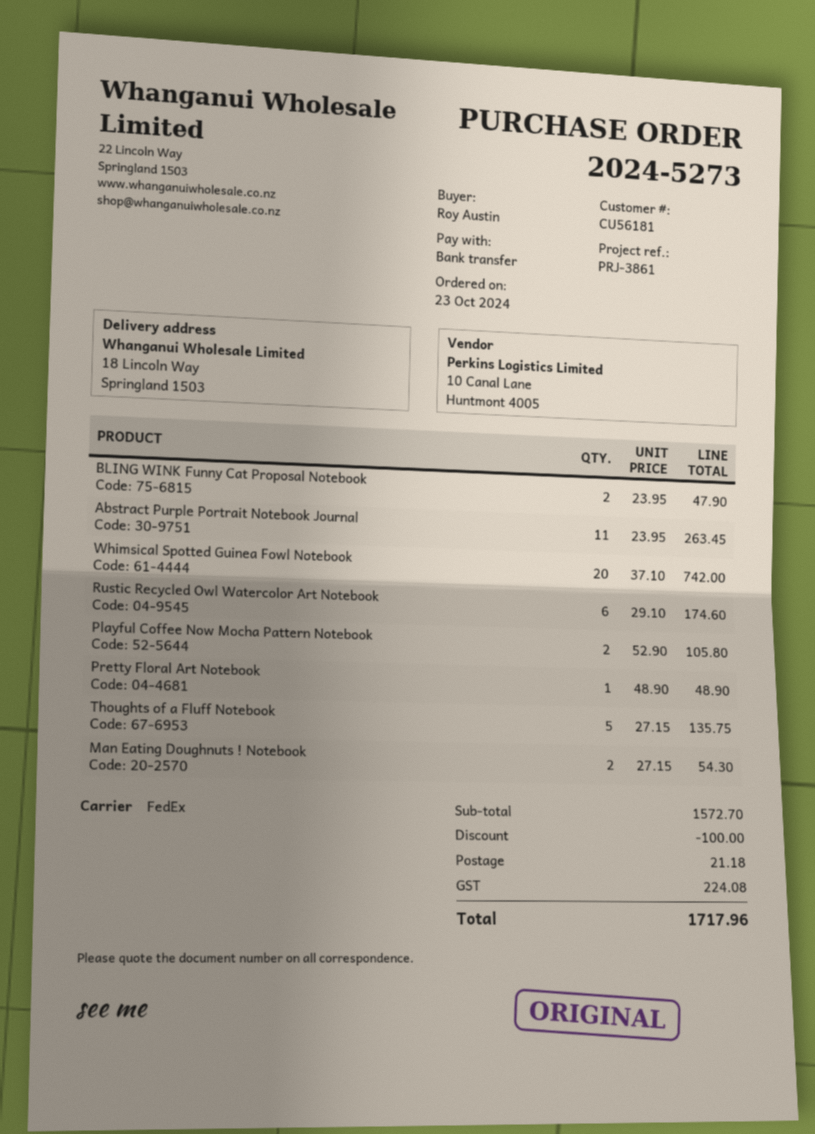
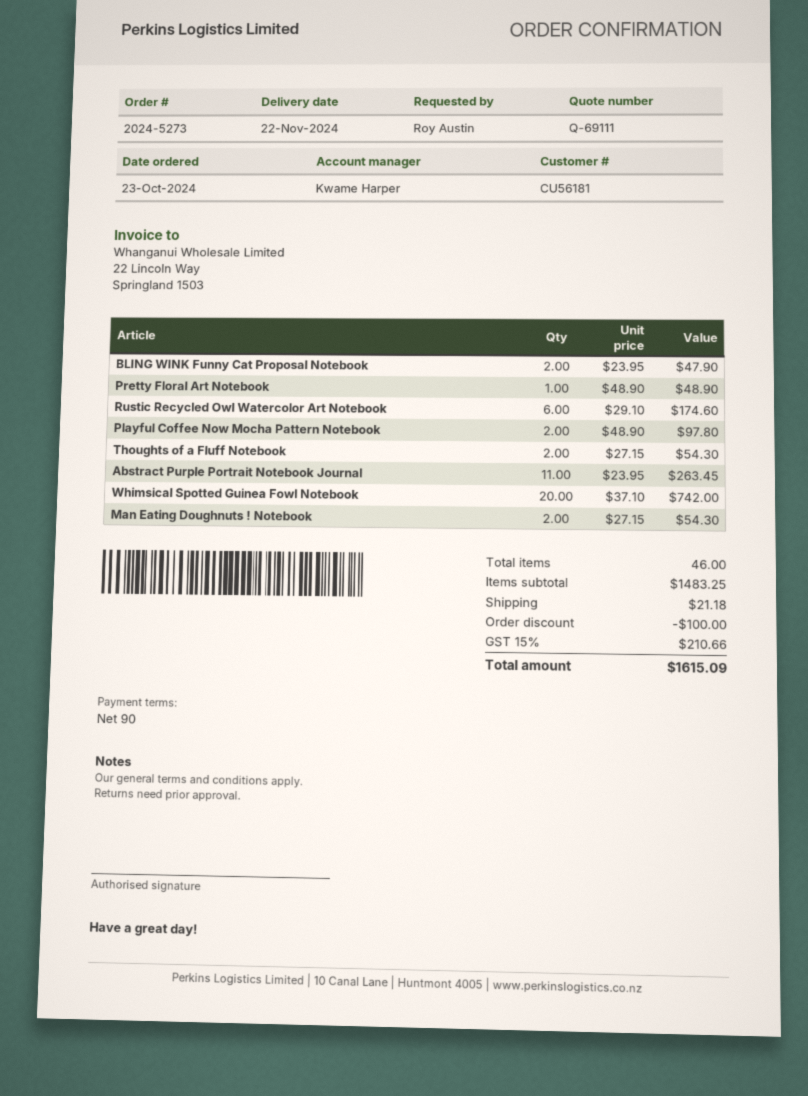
Playful Coffee Now Mocha Pattern Notebook: 2 x 52.90 = 105.80 -> 2 x 48.90 = 97.80
Thoughts of a Fluff Notebook: 5 x 27.15 = 135.75 -> 2 x 27.15 = 54.30
subtotal: 1572.70 -> 1483.25
tax: 224.08 -> 210.66
total: 1717.96 -> 1615.09

